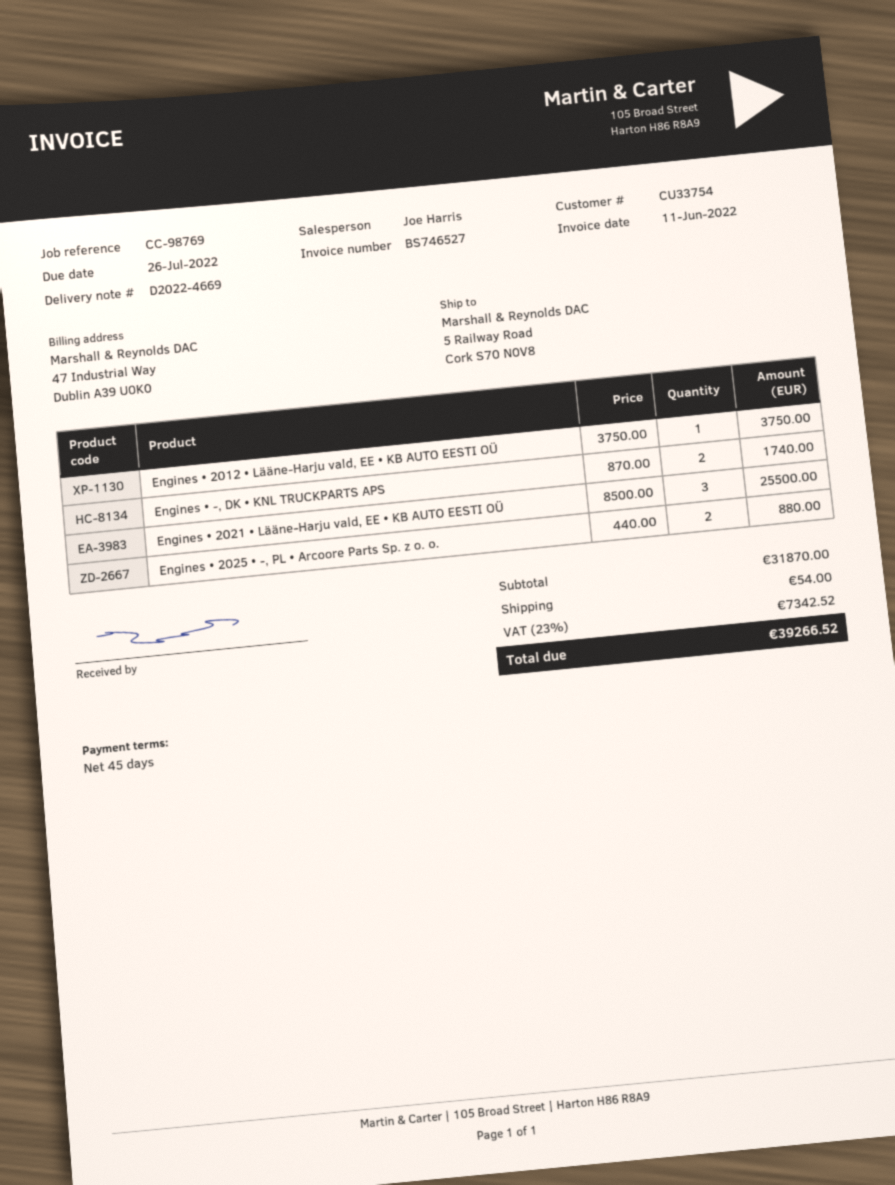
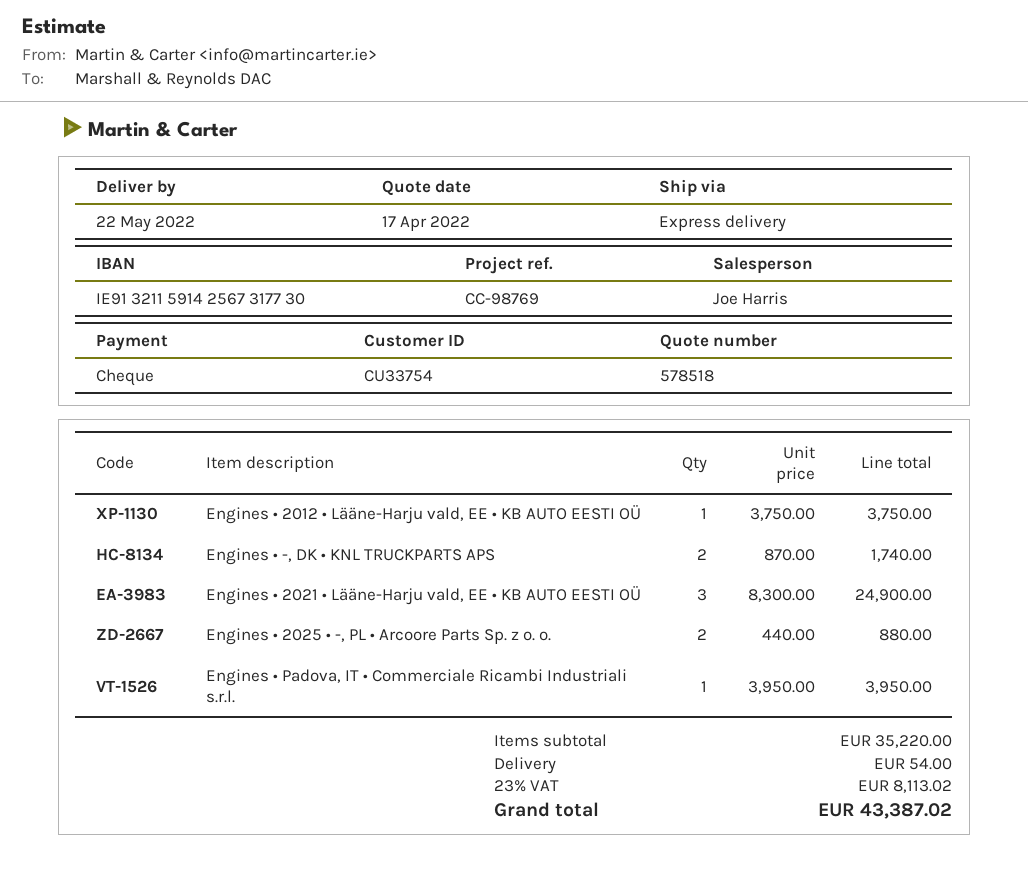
Engines • 2021 • Lääne-Harju vald, EE • KB AUTO EESTI OÜ: 3 x 8500.00 = 25500.00 -> 3 x 8300.00 = 24900.00
Engines • Padova, IT • Commerciale Ricambi Industriali s.r.l.: none -> 1 x 3950.00 = 3950.00
subtotal: 31870.00 -> 35220.00
tax: 23% = 7342.52 -> 23% = 8113.02
total: 39266.52 -> 43387.02

